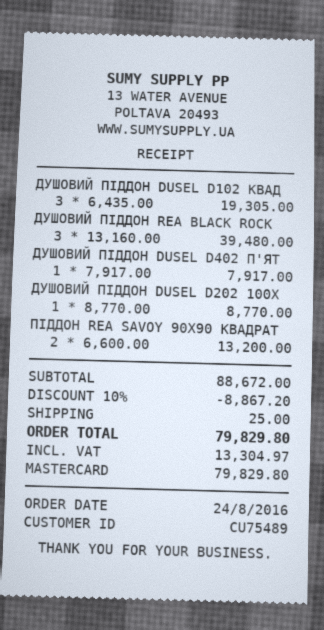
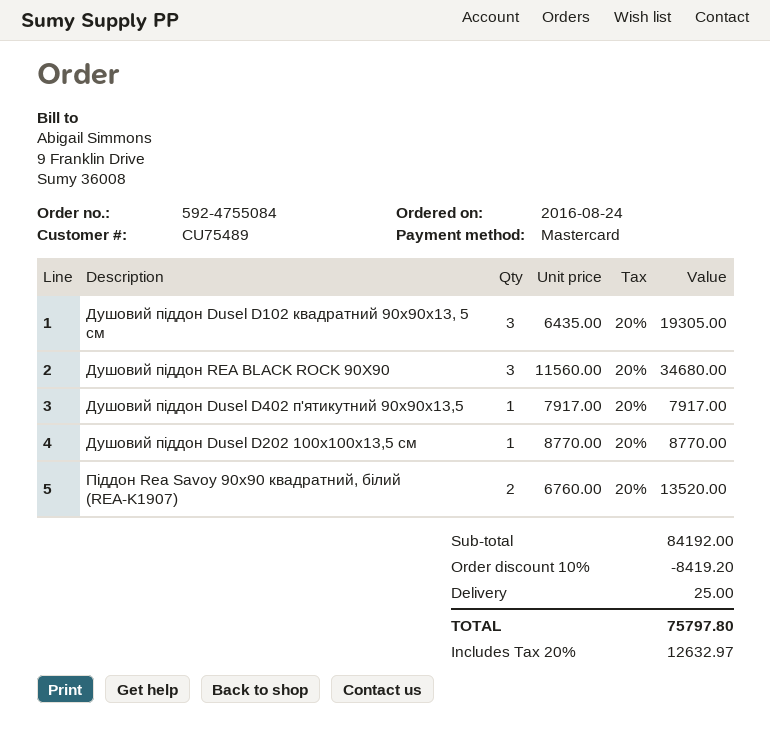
ДУШОВИЙ ПІДДОН REA BLACK ROCK: 3 x 13160.00 = 39480.00 -> 3 x 11560.00 = 34680.00
ПІДДОН REA SAVOY 90X90 КВАДРАТ: 2 x 6600.00 = 13200.00 -> 2 x 6760.00 = 13520.00
subtotal: 88672.00 -> 84192.00
discount: 10% = 8867.20 -> 10% = 8419.20
tax: 13304.97 -> 12632.97
total: 79829.80 -> 75797.80

